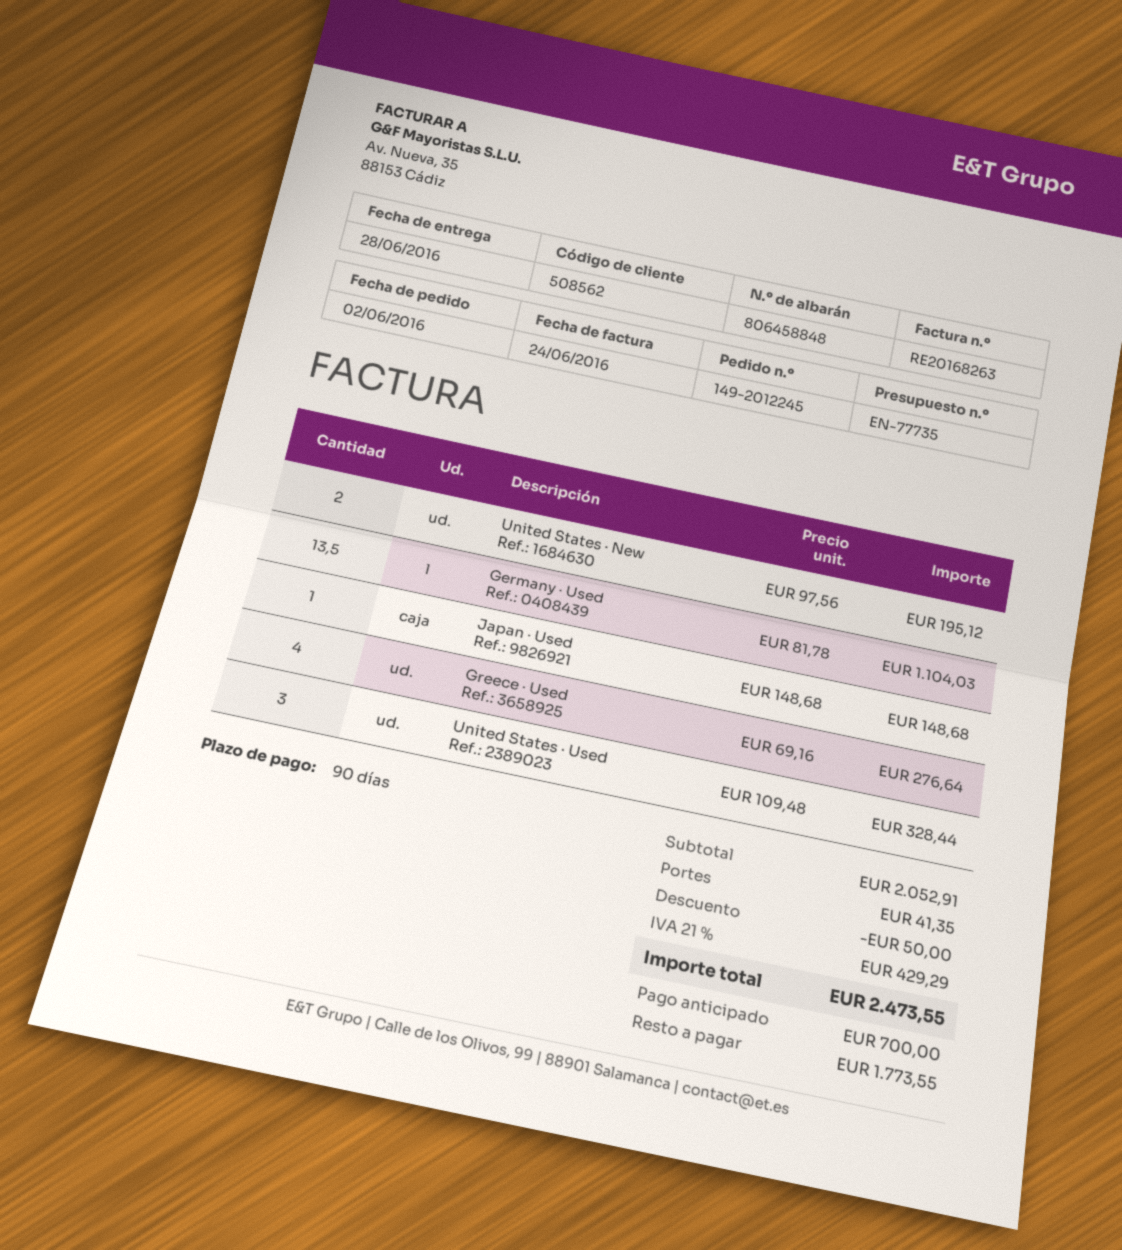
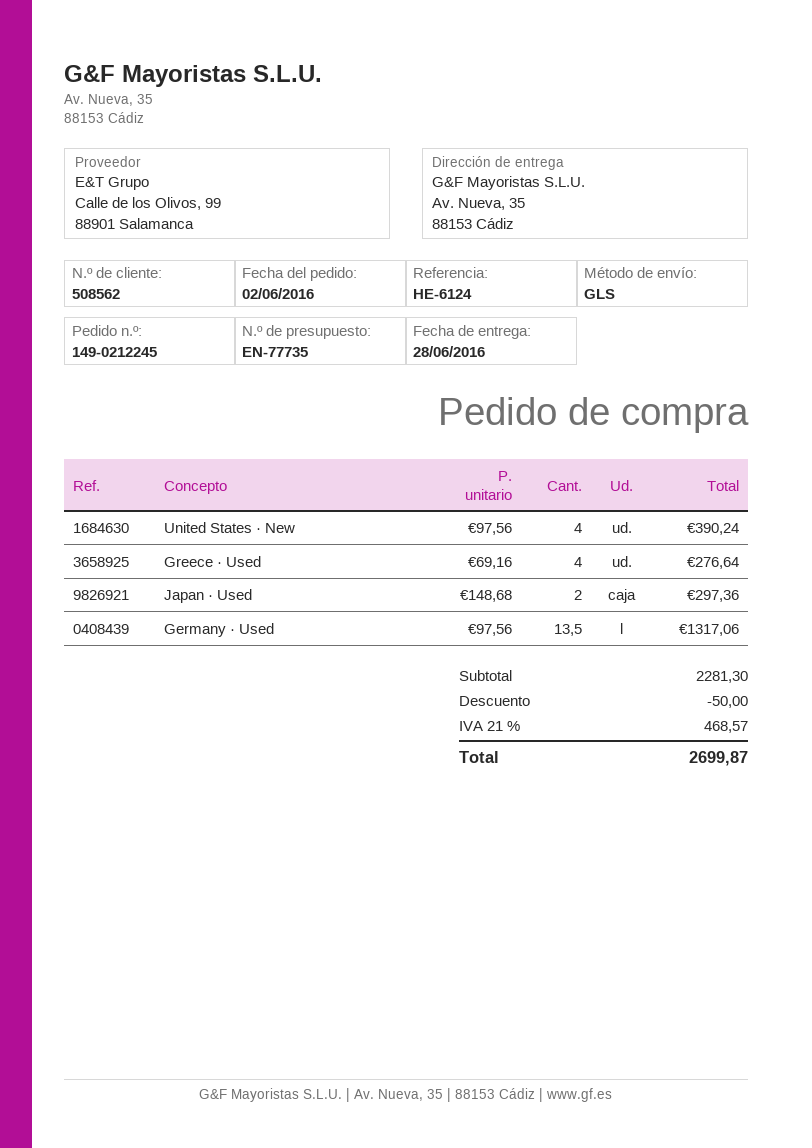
order number: 149-2012245 -> 149-0212245
United States · New: 2 x 97.56 = 195.12 -> 4 x 97.56 = 390.24
Germany · Used: 13.5 x 81.78 = 1104.03 -> 13.5 x 97.56 = 1317.06
Japan · Used: 1 x 148.68 = 148.68 -> 2 x 148.68 = 297.36
United States · Used: 3 x 109.48 = 328.44 -> none
subtotal: 2052.91 -> 2281.30
shipping: 41.35 -> none
tax: 21% = 429.29 -> 21% = 468.57
total: 2473.55 -> 2699.87

